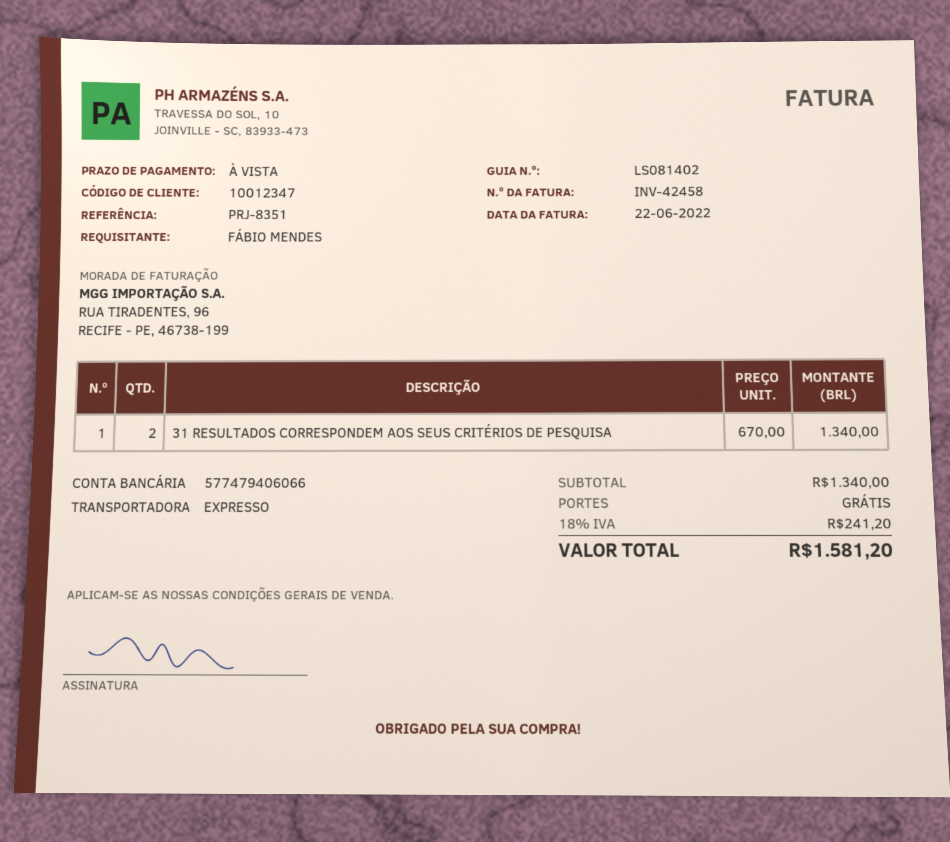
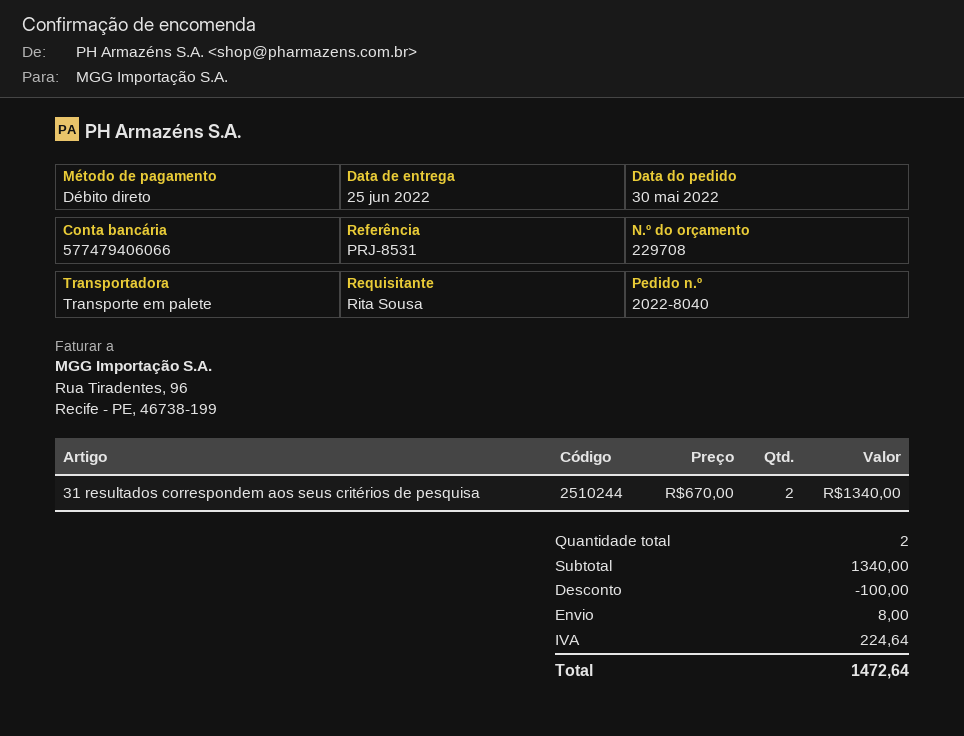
reference: PRJ-8351 -> PRJ-8531
ordered by: FÁBIO MENDES -> Rita Sousa
shipping method: express -> pallet freight
discount: none -> 100.00
shipping: 0.00 -> 8.00
tax: 241.20 -> 224.64
total: 1581.20 -> 1472.64

